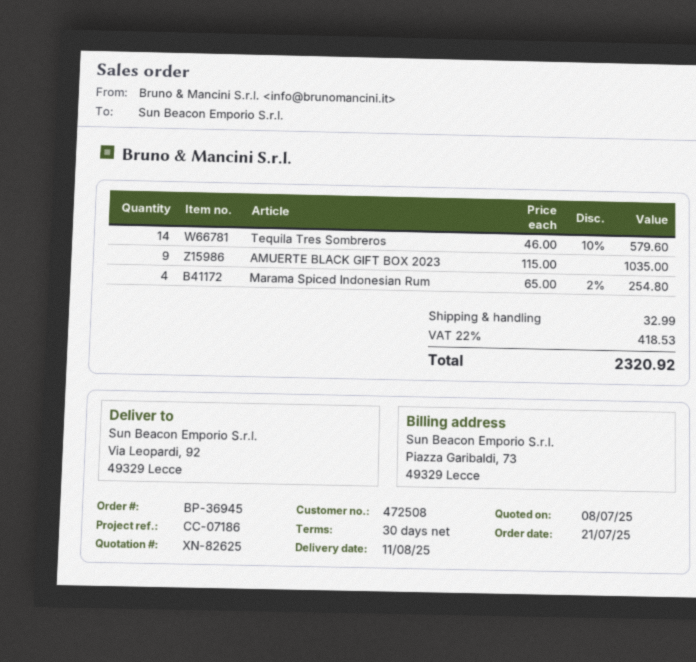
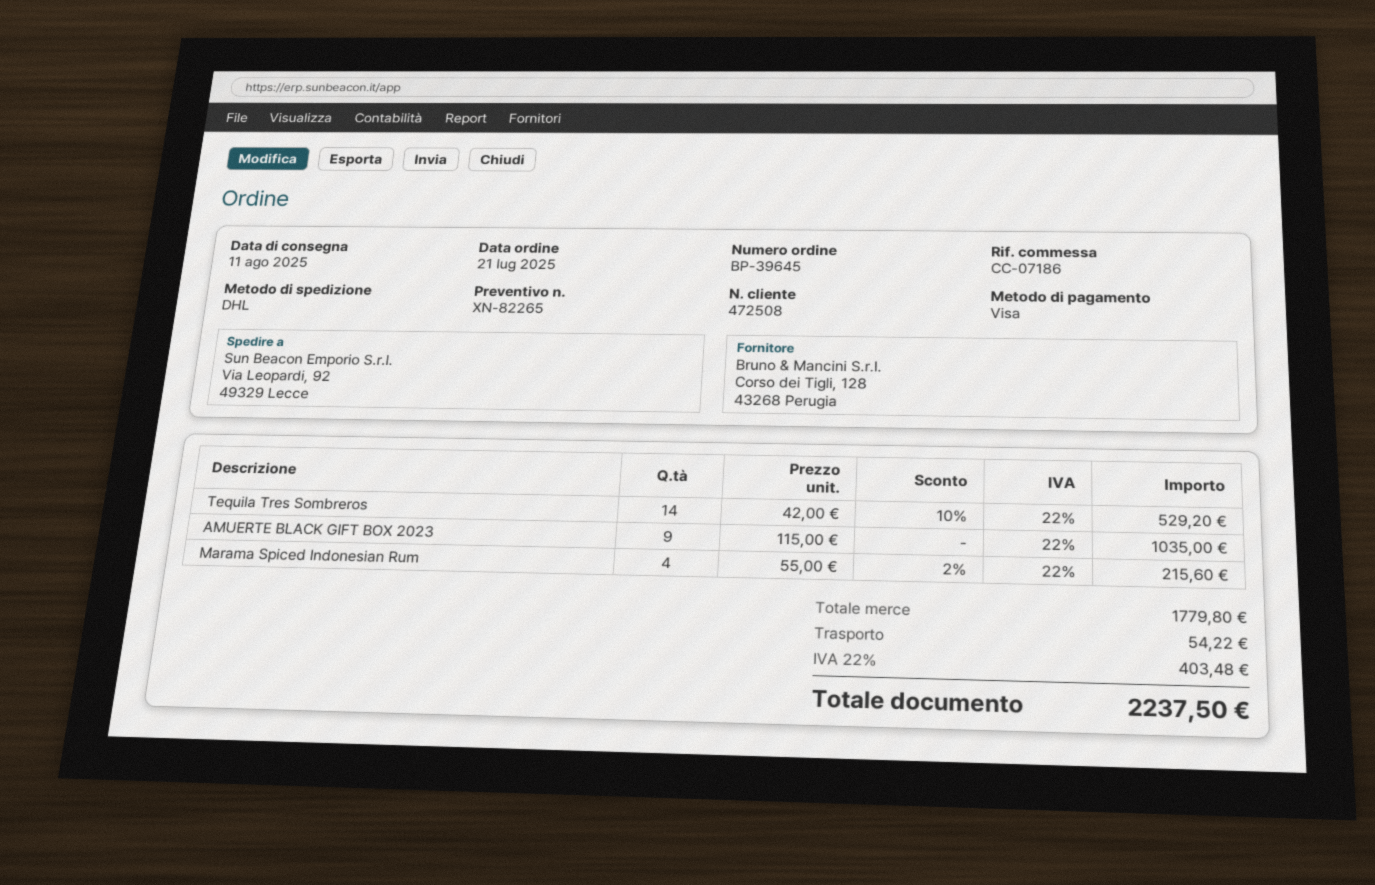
quote number: XN-82625 -> XN-82265
order number: BP-36945 -> BP-39645
Tequila Tres Sombreros: 14 x 46.00 - 10% = 579.60 -> 14 x 42.00 - 10% = 529.20
Marama Spiced Indonesian Rum: 4 x 65.00 - 2% = 254.80 -> 4 x 55.00 - 2% = 215.60
shipping: 32.99 -> 54.22
tax: 22% = 418.53 -> 22% = 403.48
total: 2320.92 -> 2237.50

